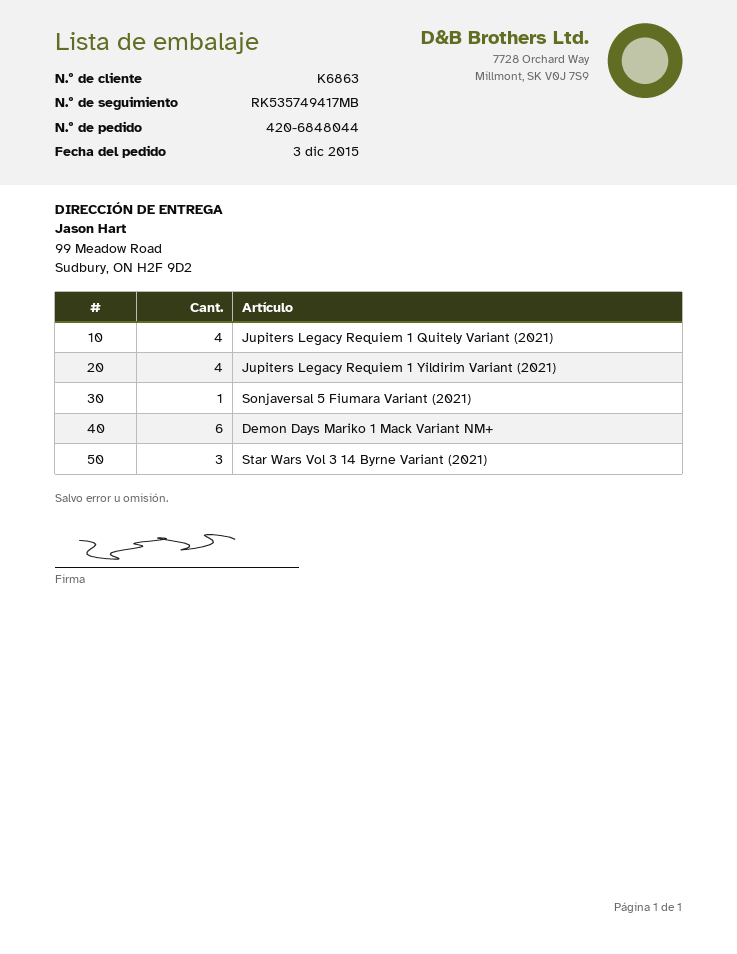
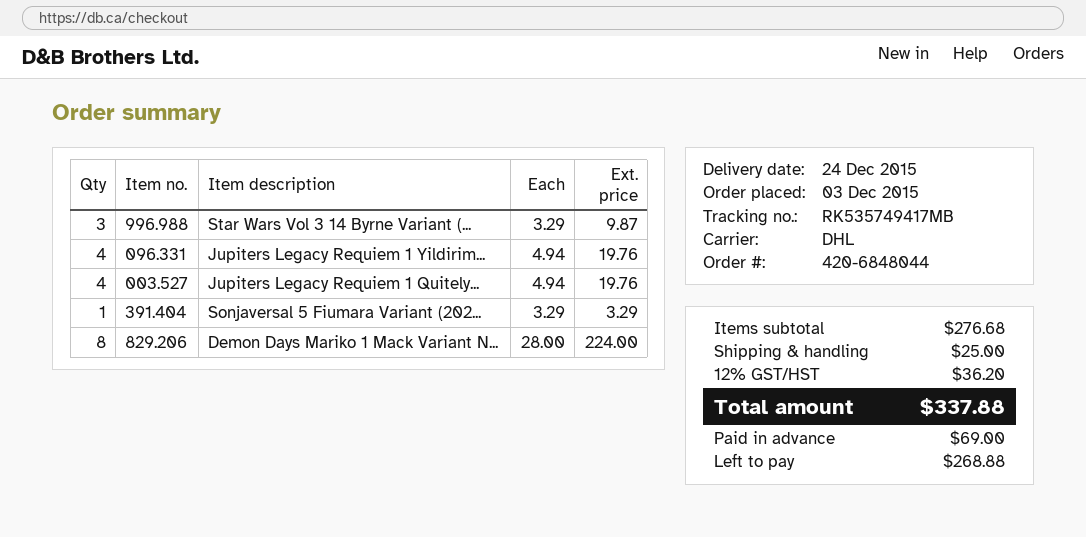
Demon Days Mariko 1 Mack Variant NM+: 6 -> 8

